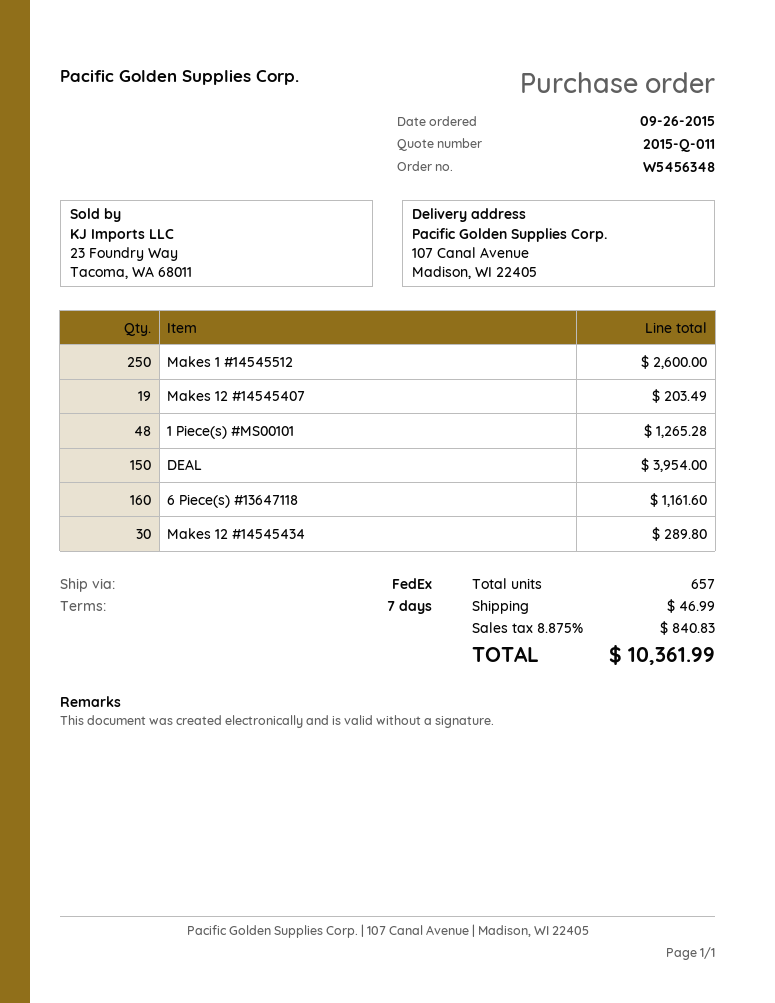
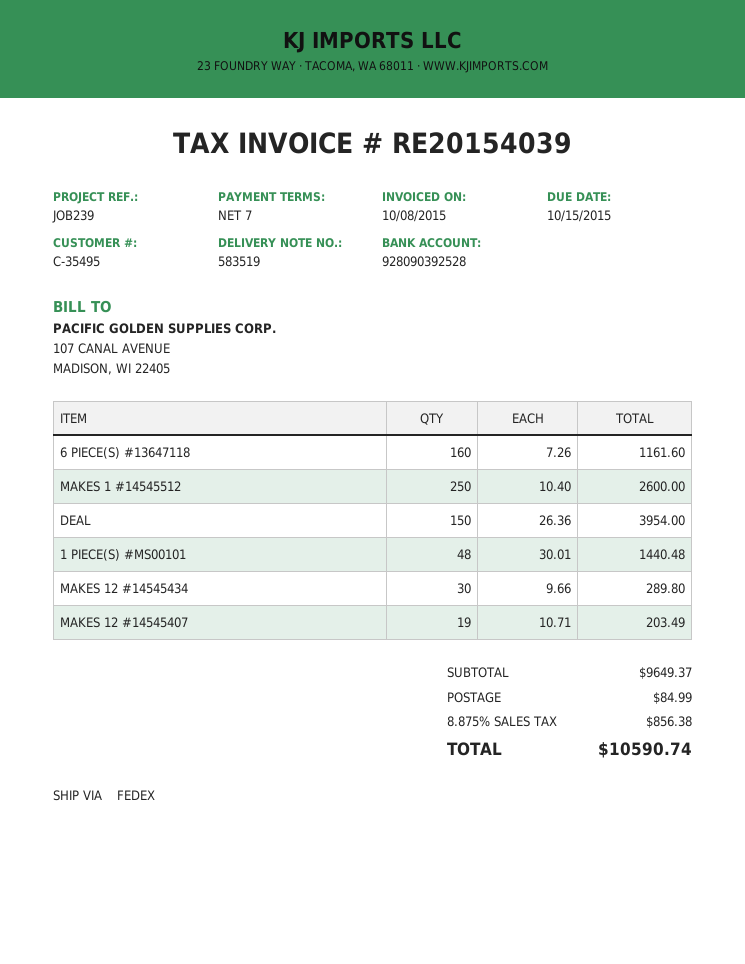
1 Piece(s) #MS00101: 48 for 1265.28 -> 48 for 1440.48
shipping: 46.99 -> 84.99
tax: 8.875% = 840.83 -> 8.875% = 856.38
total: 10361.99 -> 10590.74

